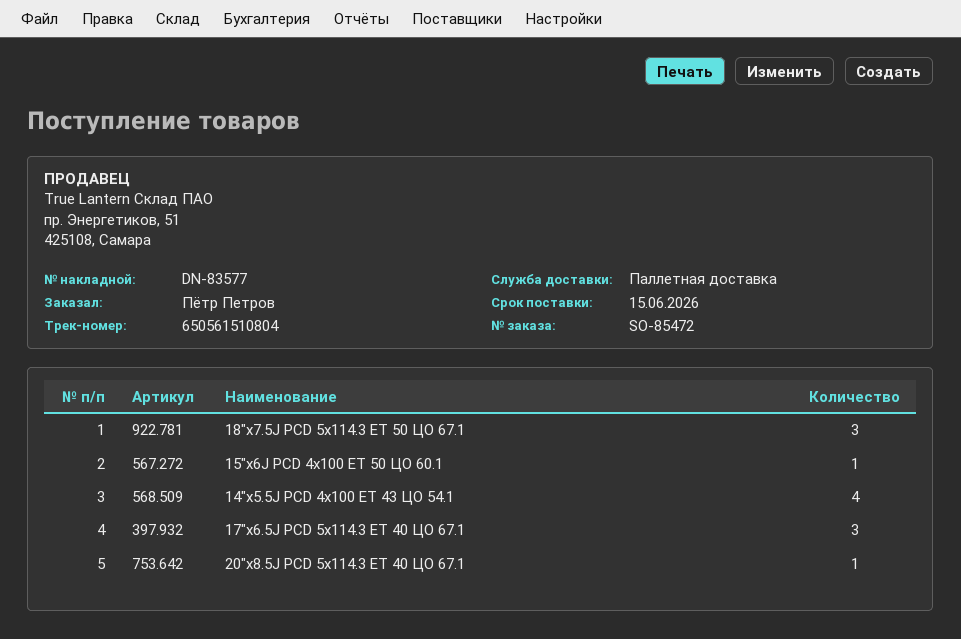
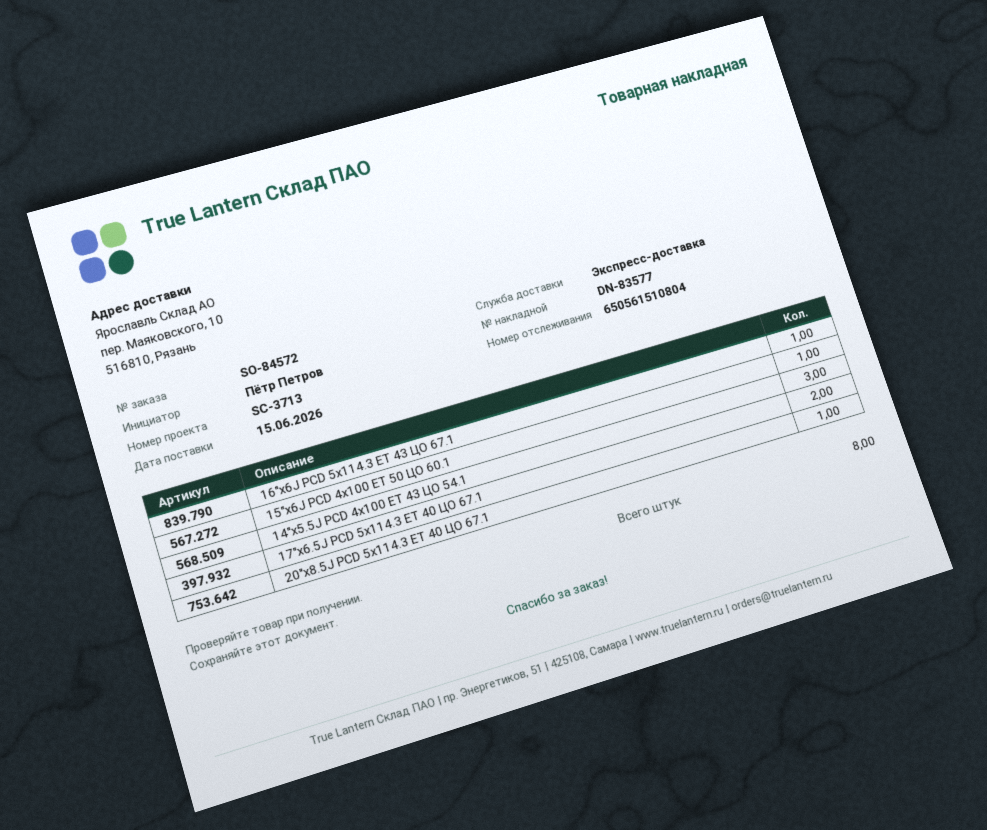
order number: SO-85472 -> SO-84572
shipping method: pallet freight -> express
18"x7.5J PCD 5x114.3 ЕТ 50 ЦО 67.1: 3 -> none
14"x5.5J PCD 4x100 ЕТ 43 ЦО 54.1: 4 -> 3
17"x6.5J PCD 5x114.3 ЕТ 40 ЦО 67.1: 3 -> 2
16"x6J PCD 5x114.3 ЕТ 43 ЦО 67.1: none -> 1

